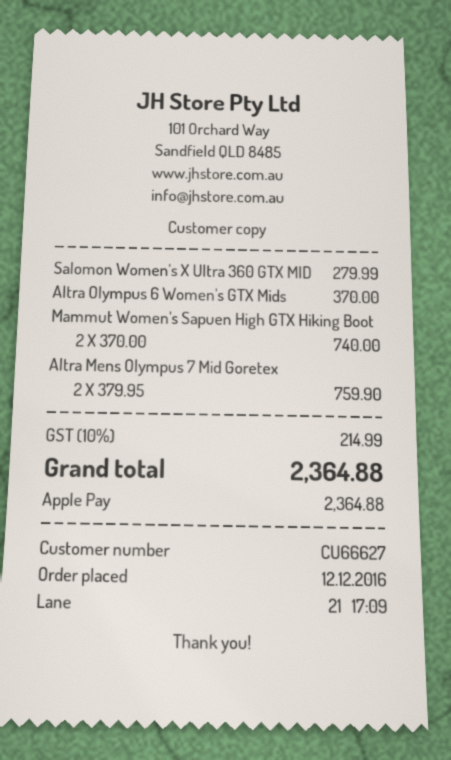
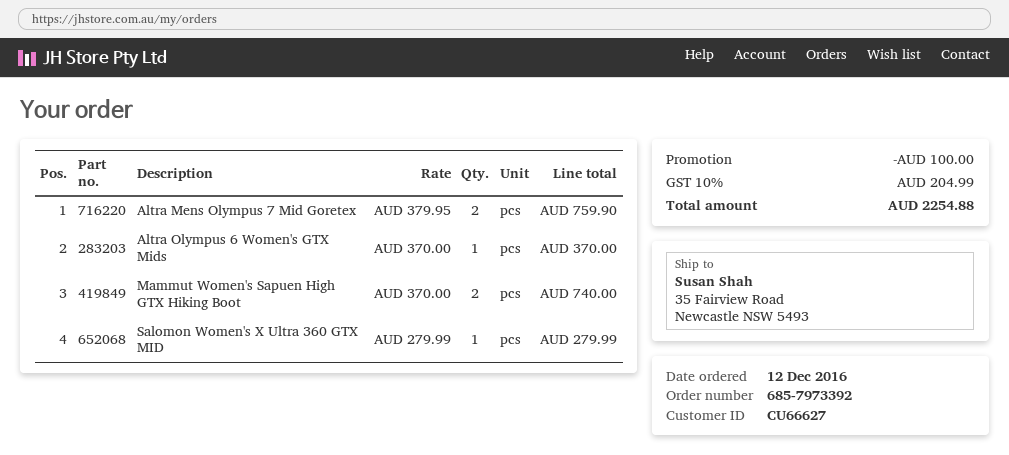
discount: none -> 100.00
tax: 10% = 214.99 -> 10% = 204.99
total: 2364.88 -> 2254.88

